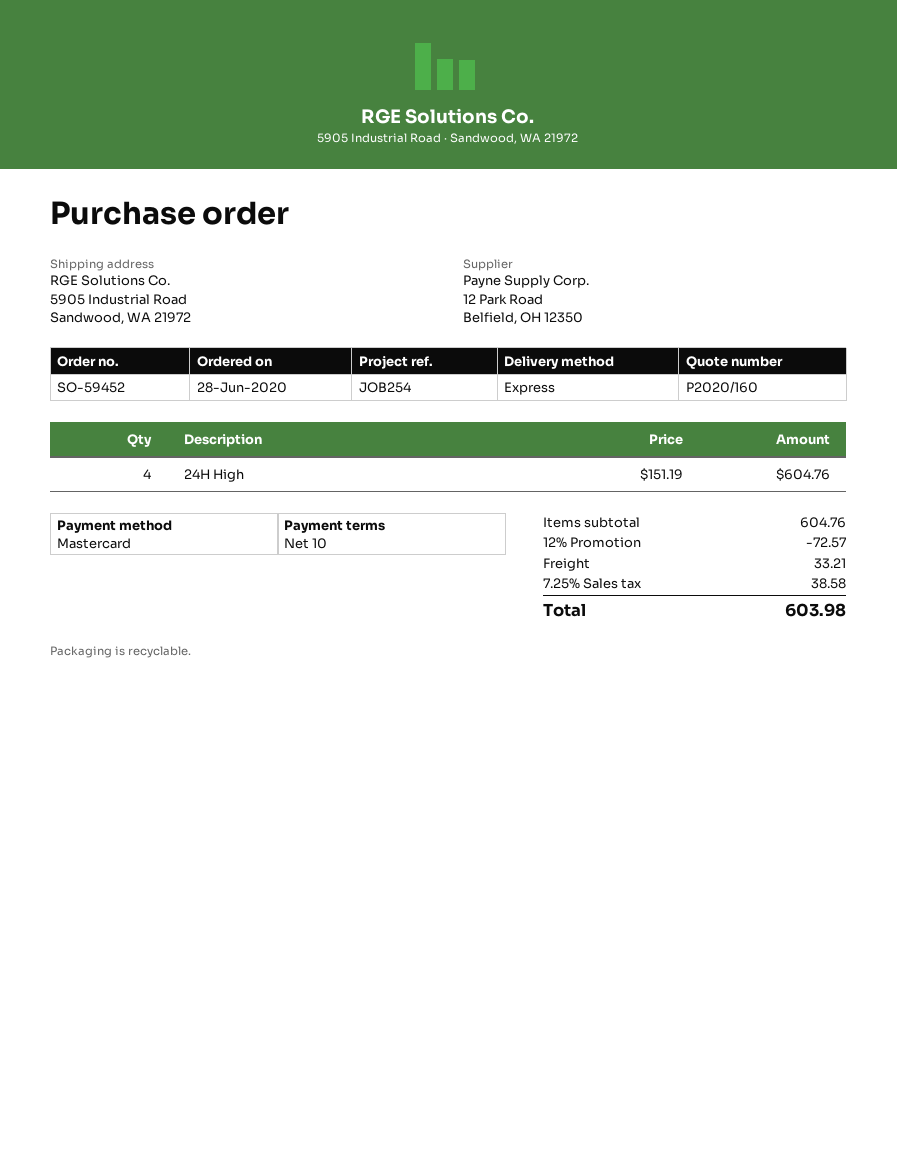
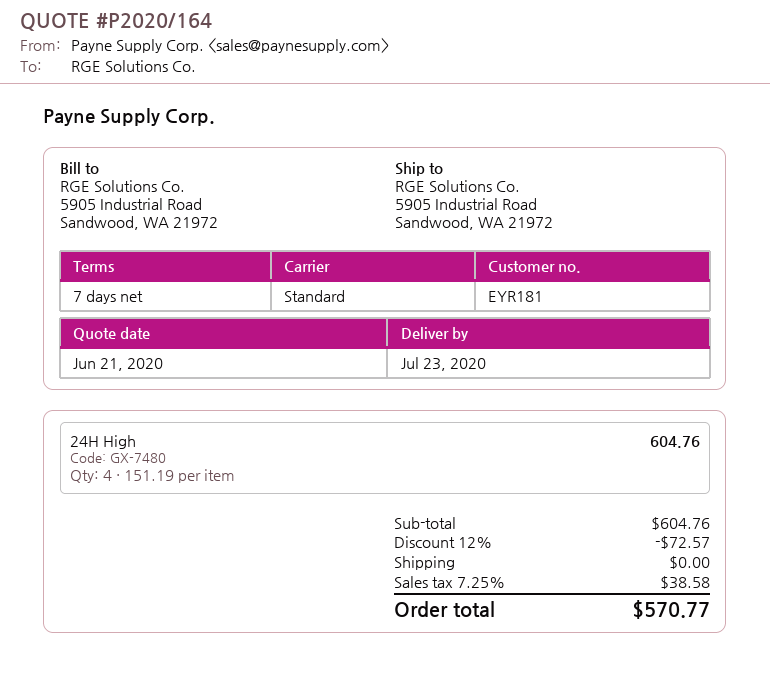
quote number: P2020/160 -> P2020/164
payment terms: 10 days -> 7 days
shipping method: express -> standard
shipping: 33.21 -> 0.00
total: 603.98 -> 570.77

